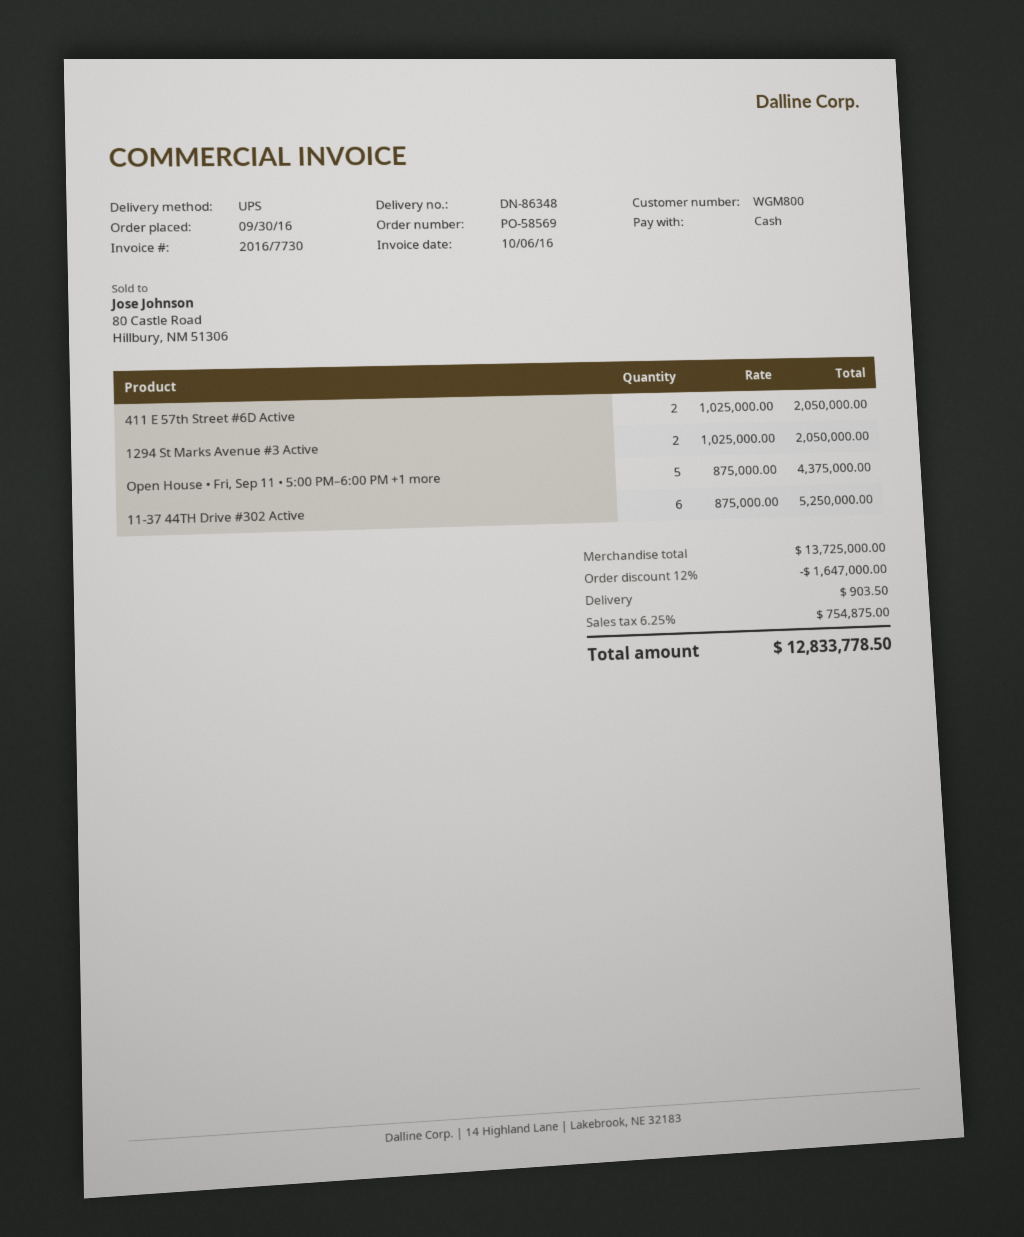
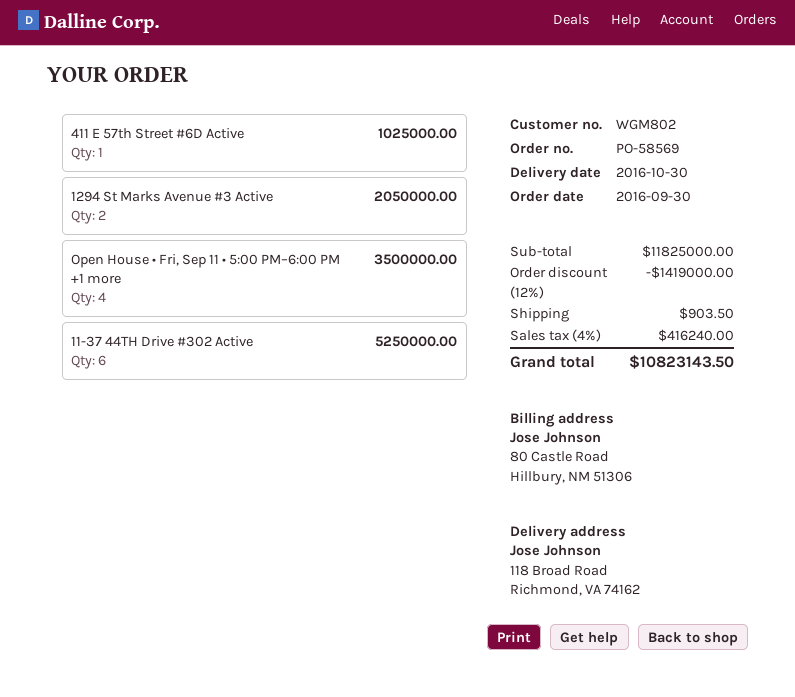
customer number: WGM800 -> WGM802
411 E 57th Street #6D Active: 2 for 2050000.00 -> 1 for 1025000.00
Open House • Fri, Sep 11 • 5:00 PM–6:00 PM +1 more: 5 for 4375000.00 -> 4 for 3500000.00
subtotal: 13725000.00 -> 11825000.00
discount: 12% = 1647000.00 -> 12% = 1419000.00
tax: 6.25% = 754875.00 -> 4% = 416240.00
total: 12833778.50 -> 10823143.50

